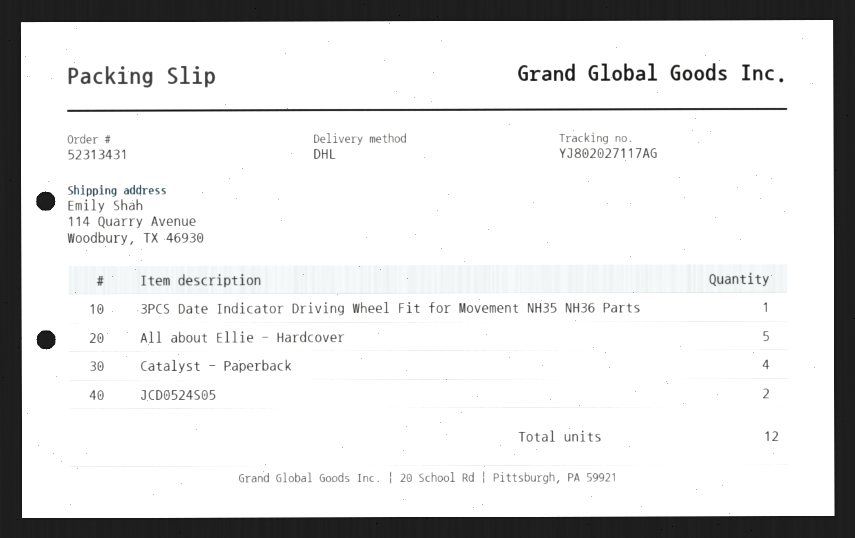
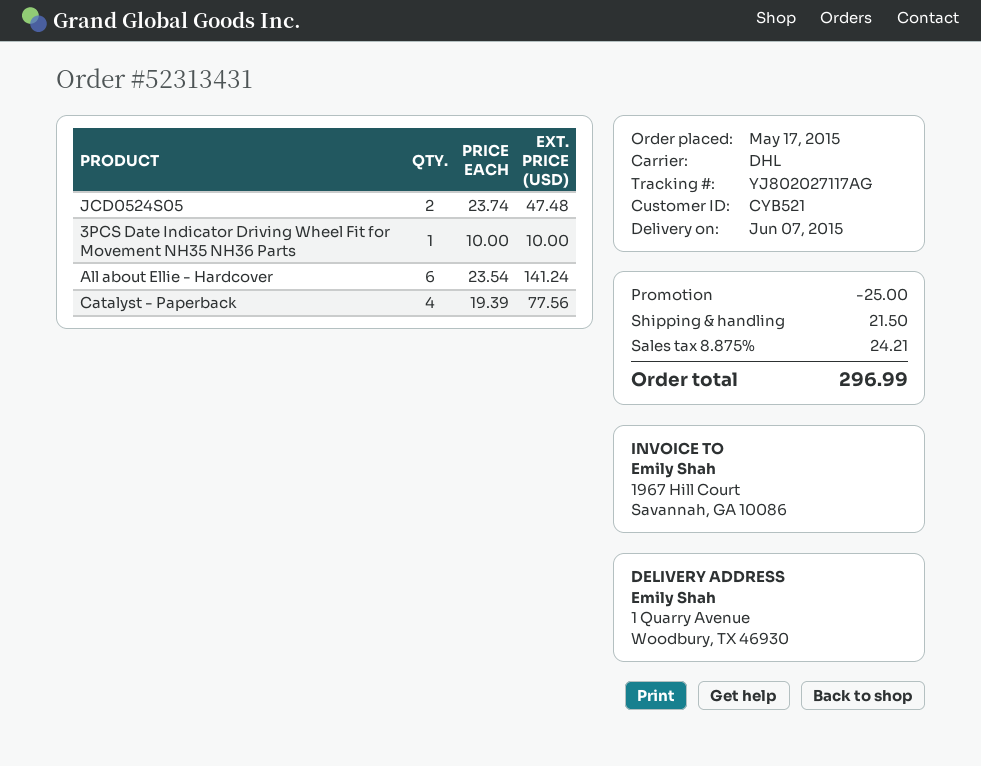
ship to: 114 Quarry Avenue, Woodbury, TX 46930 -> 1 Quarry Avenue, Woodbury, TX 46930
All about Ellie - Hardcover: 5 -> 6

